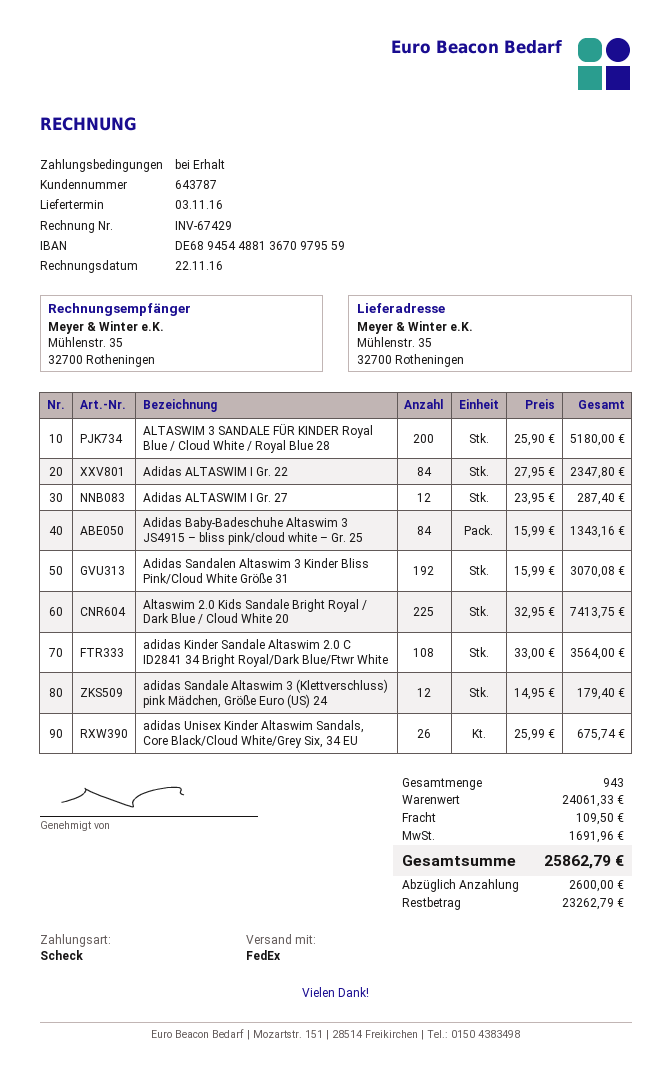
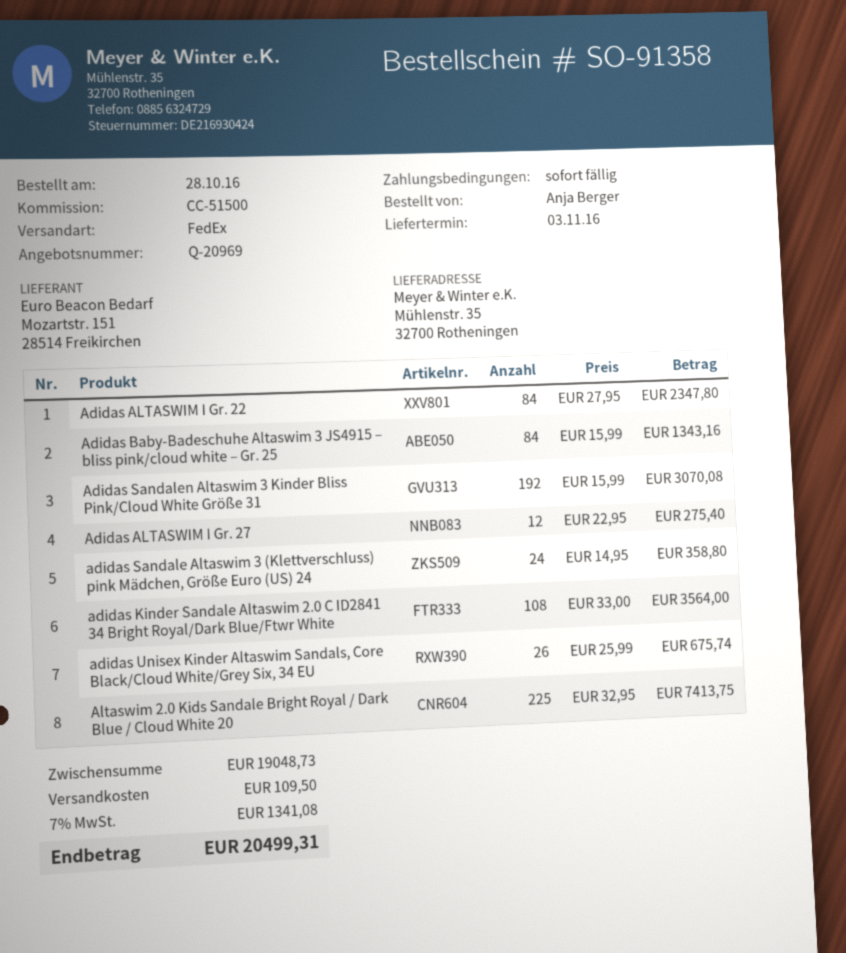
ALTASWIM 3 SANDALE FÜR KINDER Royal Blue / Cloud White / Royal Blue 28: 200 x 25.90 = 5180.00 -> none
Adidas ALTASWIM I Gr. 27: 12 x 23.95 = 287.40 -> 12 x 22.95 = 275.40
adidas Sandale Altaswim 3 (Klettverschluss) pink Mädchen, Größe Euro (US) 24: 12 x 14.95 = 179.40 -> 24 x 14.95 = 358.80
subtotal: 24061.33 -> 19048.73
tax: 1691.96 -> 1341.08
total: 25862.79 -> 20499.31

